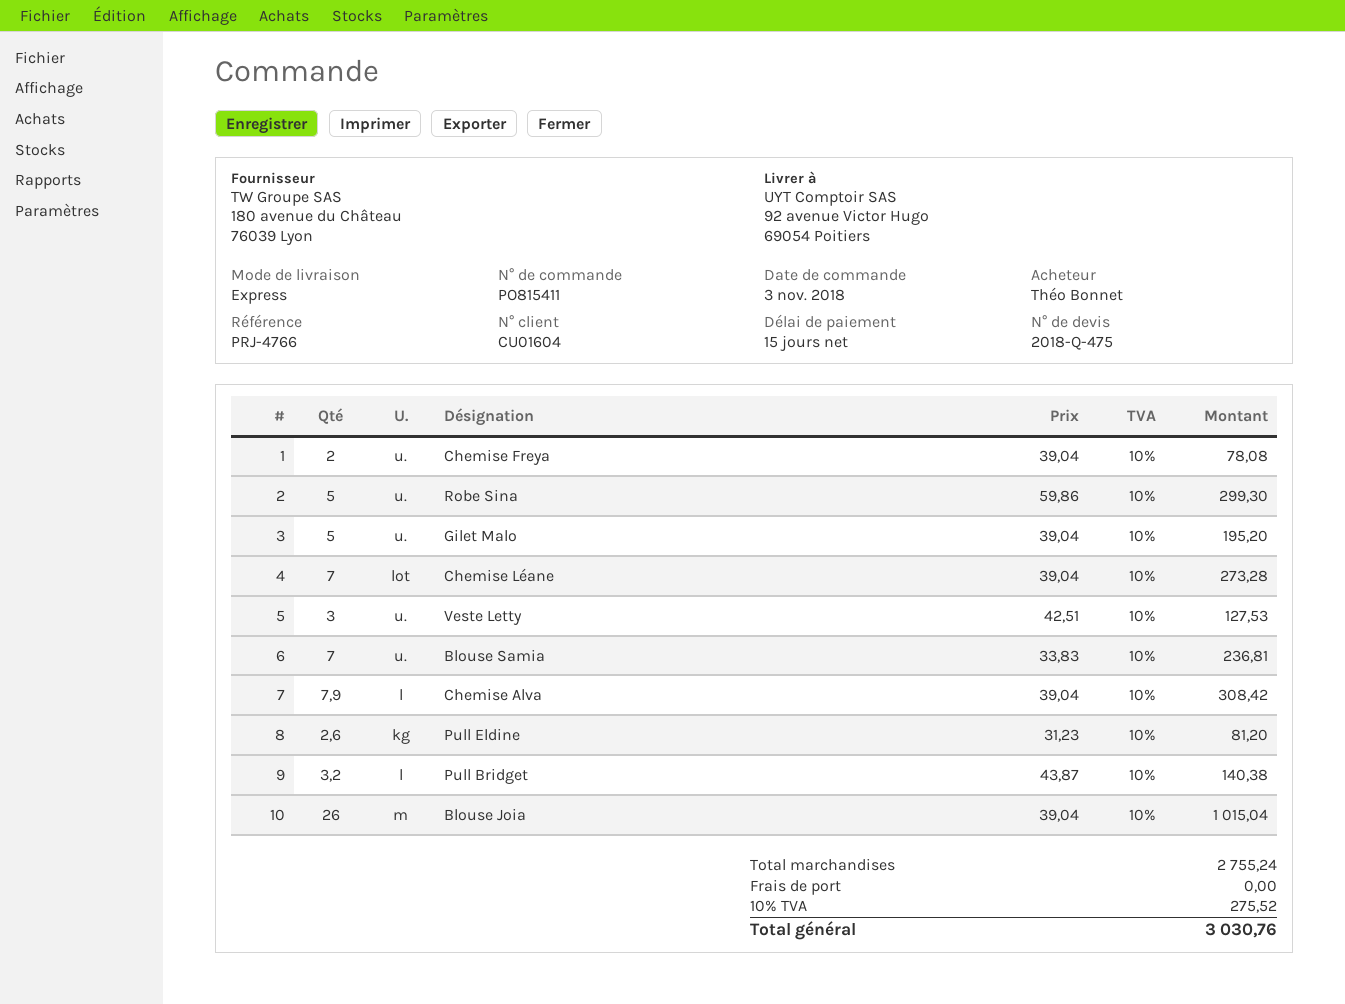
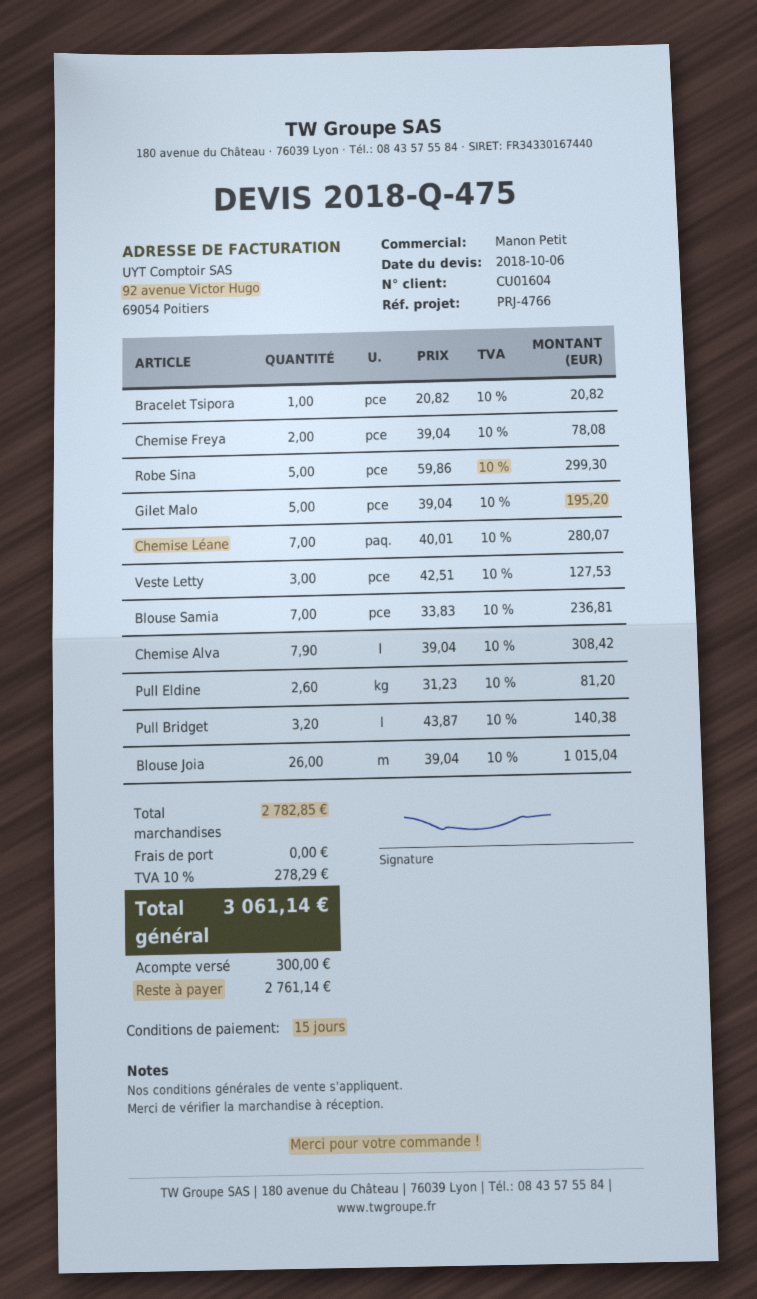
Chemise Léane: 7 x 39.04 = 273.28 -> 7 x 40.01 = 280.07
Bracelet Tsipora: none -> 1 x 20.82 = 20.82
subtotal: 2755.24 -> 2782.85
tax: 10% = 275.52 -> 10% = 278.29
total: 3030.76 -> 3061.14

